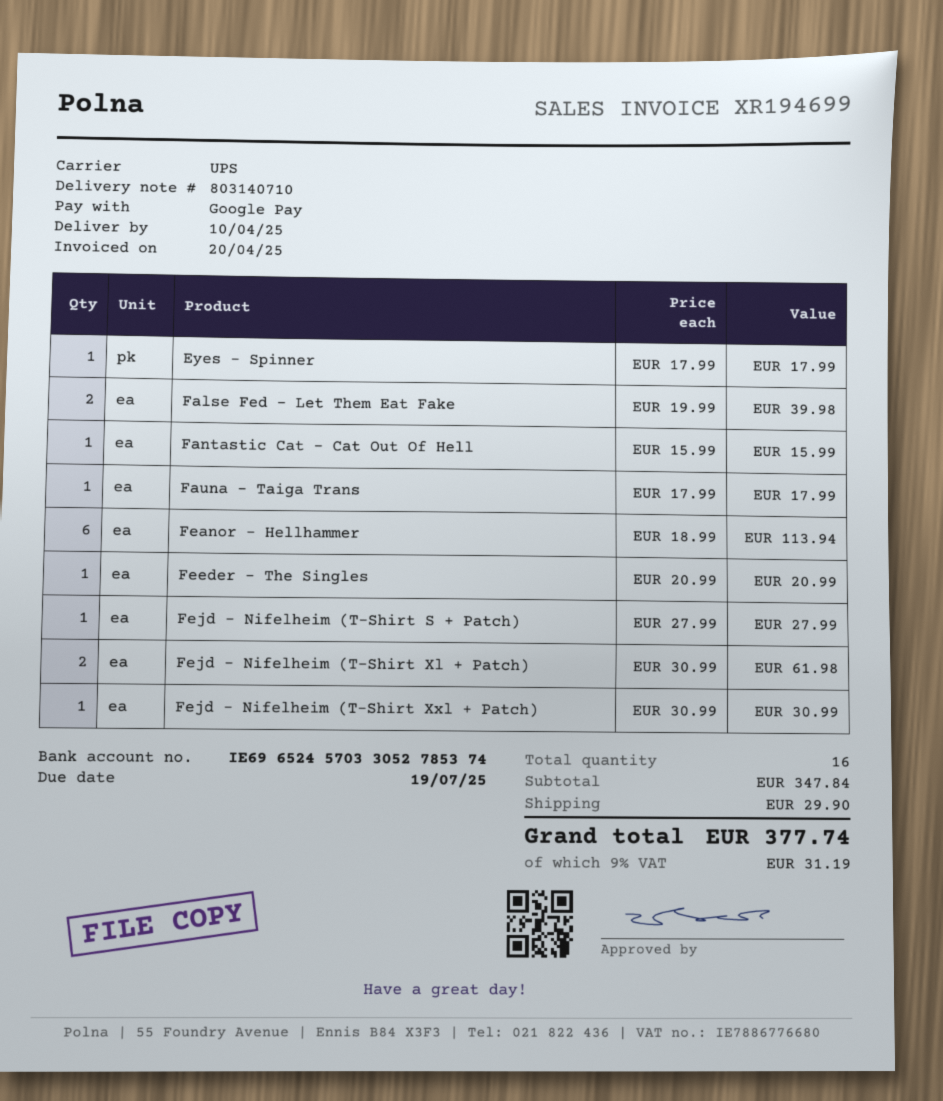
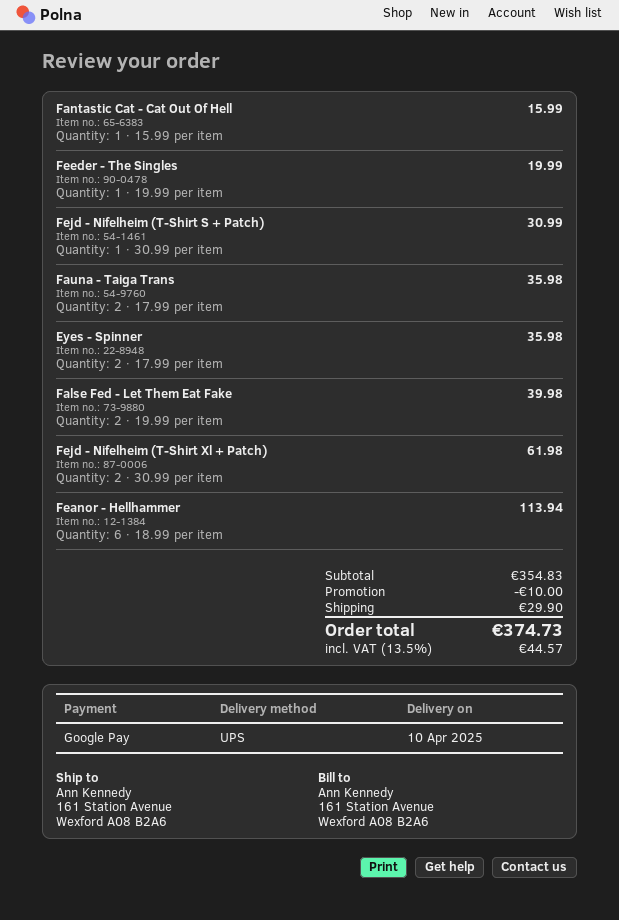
Eyes - Spinner: 1 x 17.99 = 17.99 -> 2 x 17.99 = 35.98
Fauna - Taiga Trans: 1 x 17.99 = 17.99 -> 2 x 17.99 = 35.98
Feeder - The Singles: 1 x 20.99 = 20.99 -> 1 x 19.99 = 19.99
Fejd - Nifelheim (T-Shirt S + Patch): 1 x 27.99 = 27.99 -> 1 x 30.99 = 30.99
Fejd - Nifelheim (T-Shirt Xxl + Patch): 1 x 30.99 = 30.99 -> none
subtotal: 347.84 -> 354.83
discount: none -> 10.00
tax: 9% = 31.19 -> 13.5% = 44.57
total: 377.74 -> 374.73

